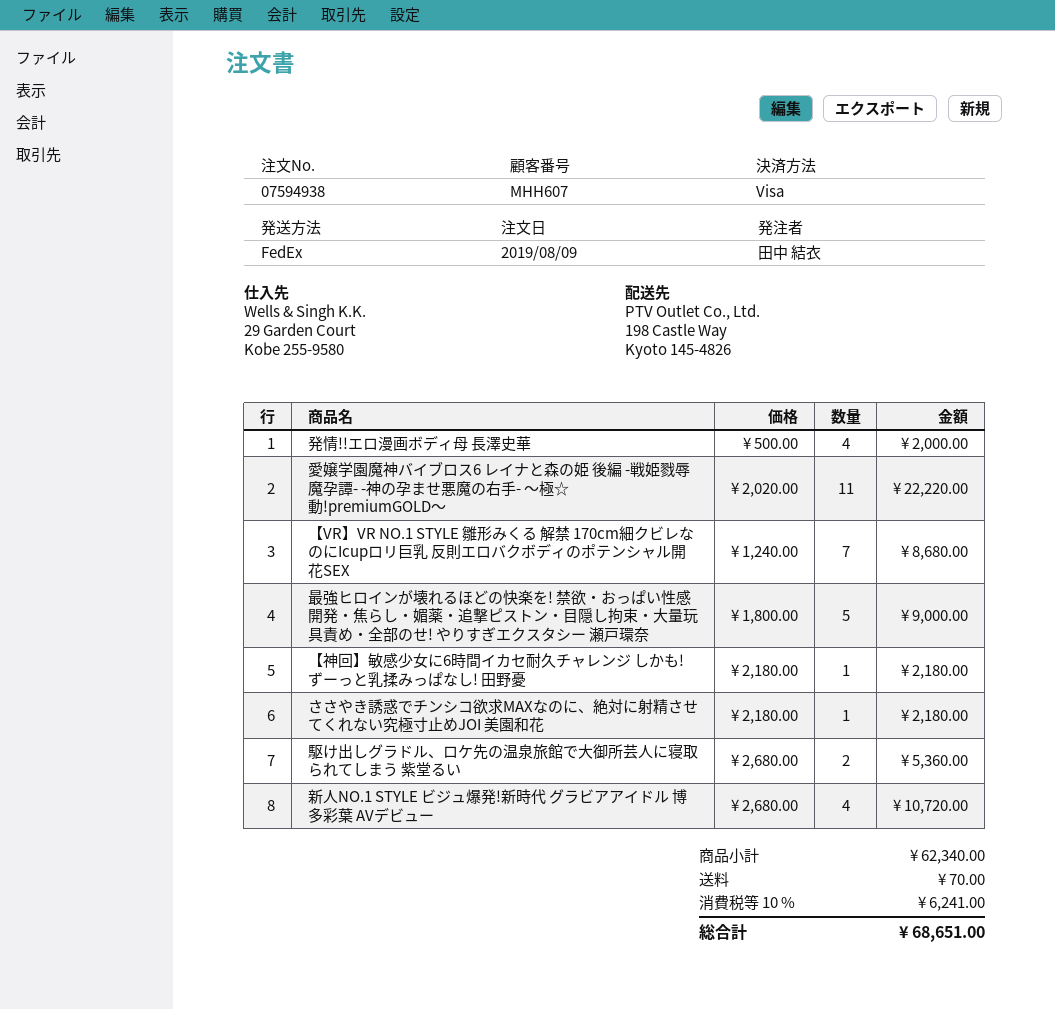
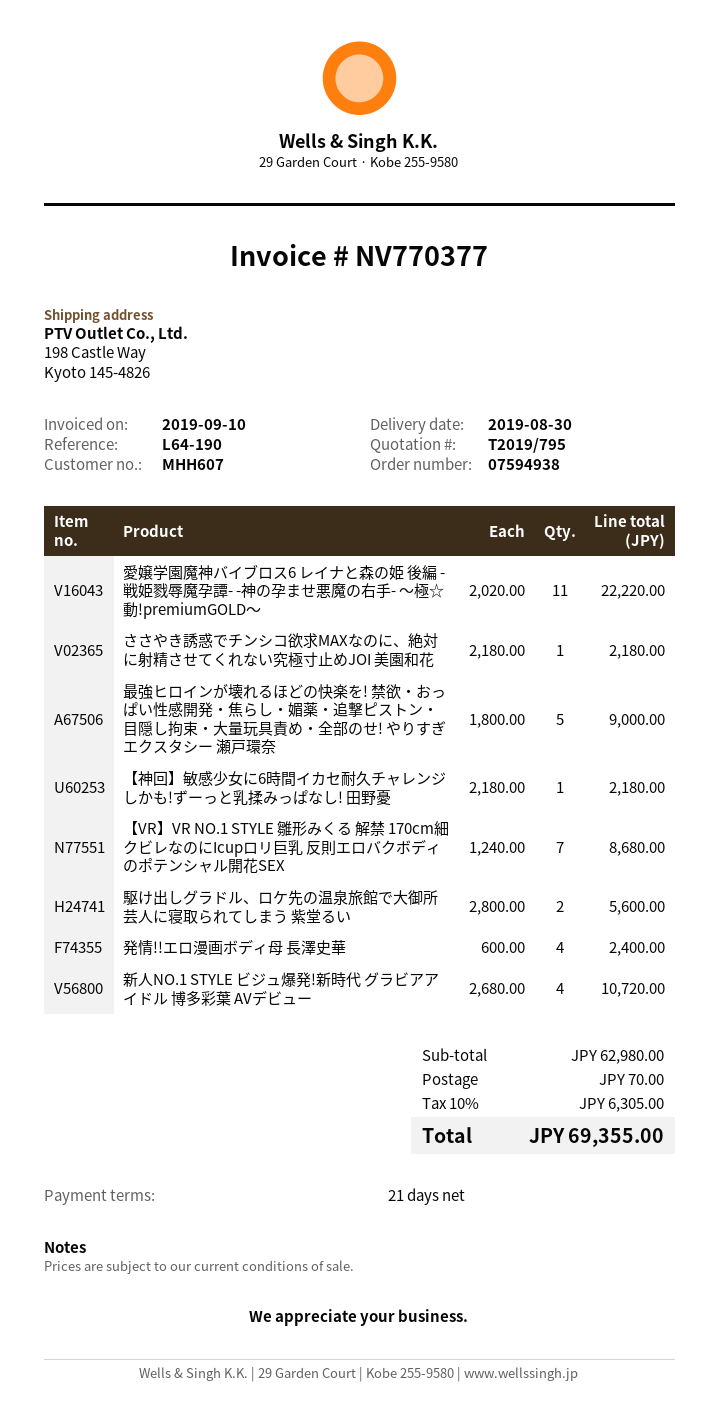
発情!!エロ漫画ボディ母 長澤史華: 4 x 500.00 = 2000.00 -> 4 x 600.00 = 2400.00
駆け出しグラドル、ロケ先の温泉旅館で大御所芸人に寝取られてしまう 紫堂るい: 2 x 2680.00 = 5360.00 -> 2 x 2800.00 = 5600.00
subtotal: 62340.00 -> 62980.00
tax: 10% = 6241.00 -> 10% = 6305.00
total: 68651.00 -> 69355.00

